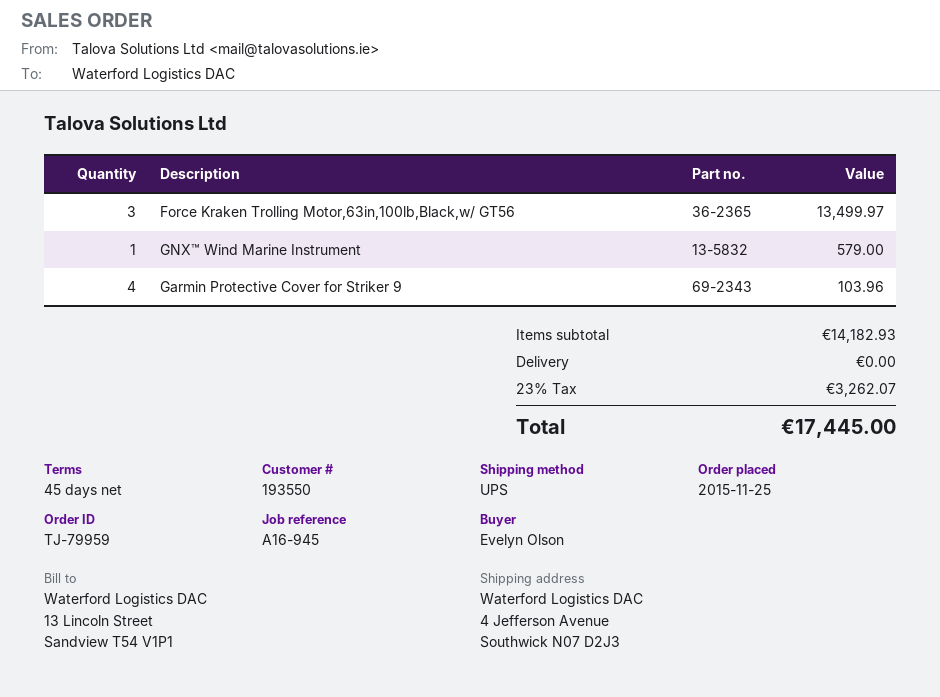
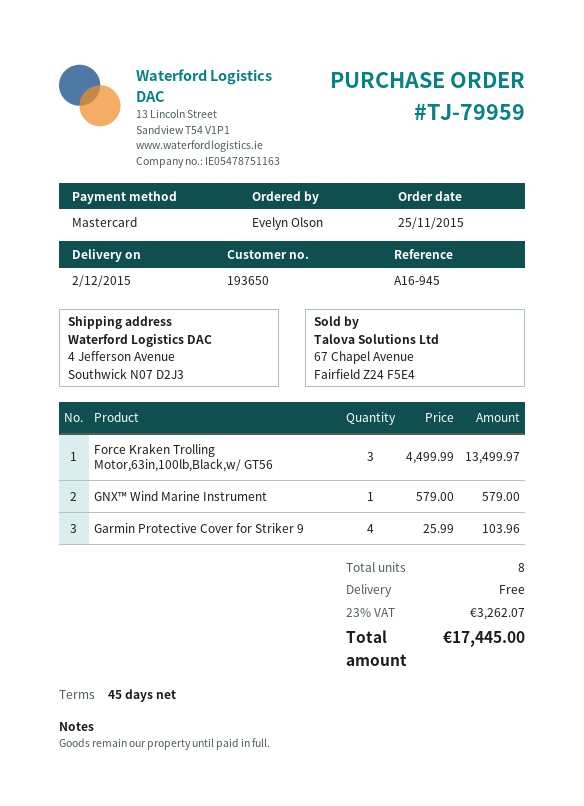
customer number: 193550 -> 193650

